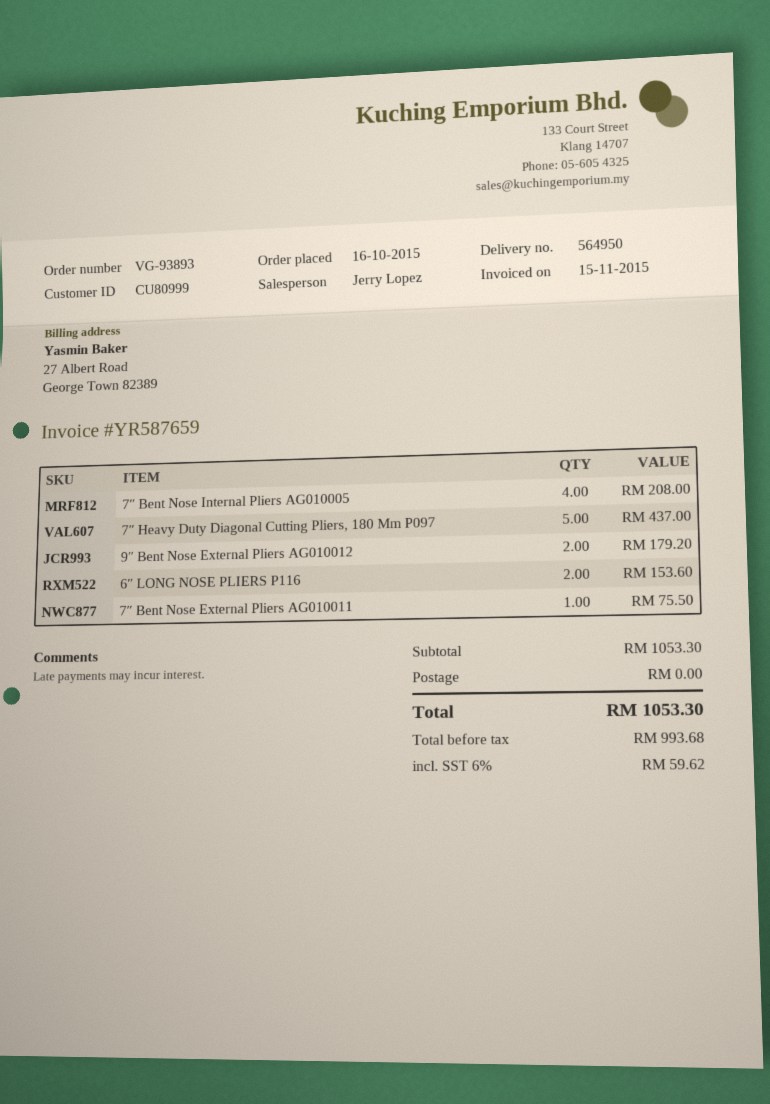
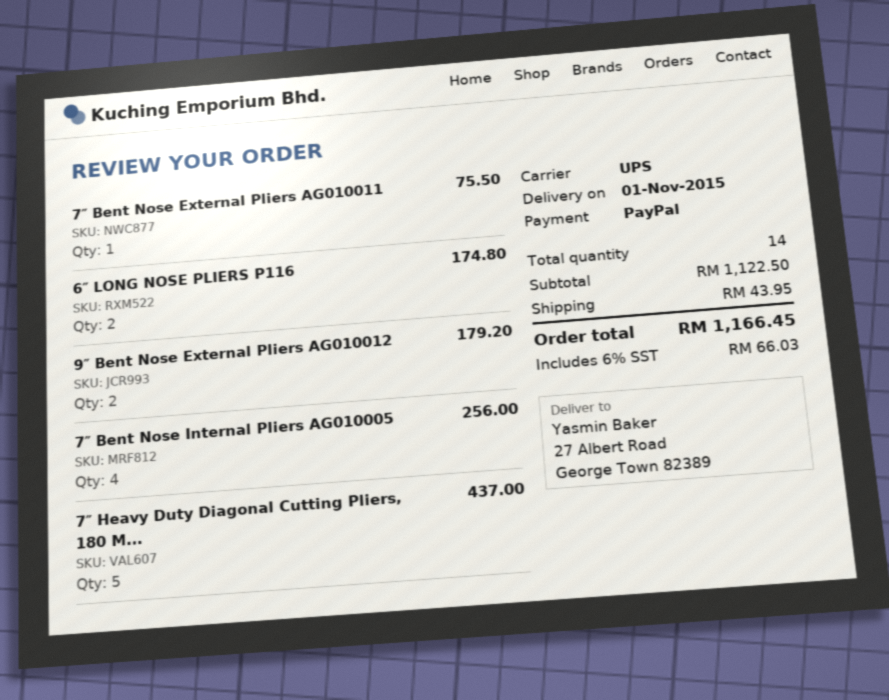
7″ Bent Nose Internal Pliers AG010005: 4 for 208.00 -> 4 for 256.00
6″ LONG NOSE PLIERS P116: 2 for 153.60 -> 2 for 174.80
subtotal: 1053.30 -> 1122.50
shipping: 0.00 -> 43.95
tax: 6% = 59.62 -> 6% = 66.03
total: 1053.30 -> 1166.45

